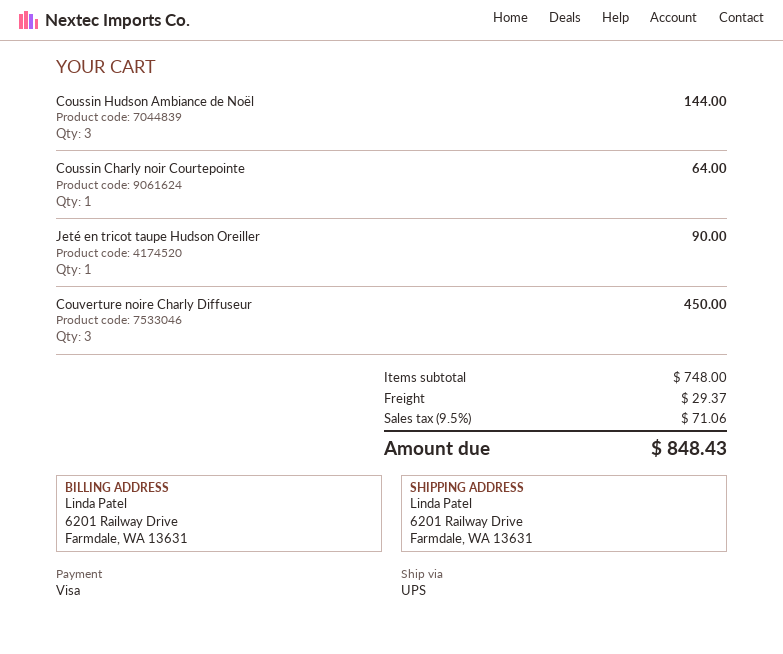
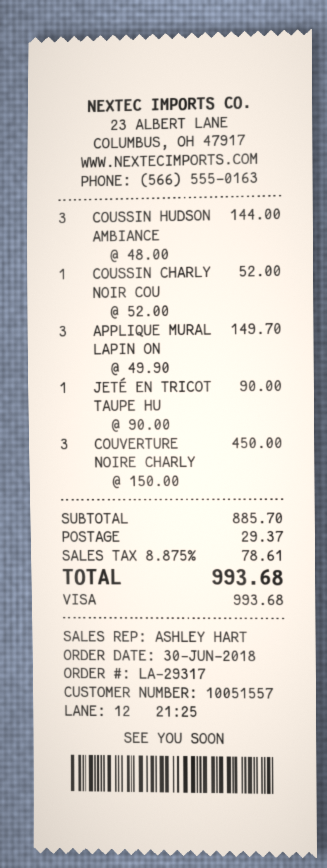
Coussin Charly noir Courtepointe: 1 for 64.00 -> 1 for 52.00
APPLIQUE MURAL LAPIN ON: none -> 3 for 149.70
subtotal: 748.00 -> 885.70
tax: 9.5% = 71.06 -> 8.875% = 78.61
total: 848.43 -> 993.68

